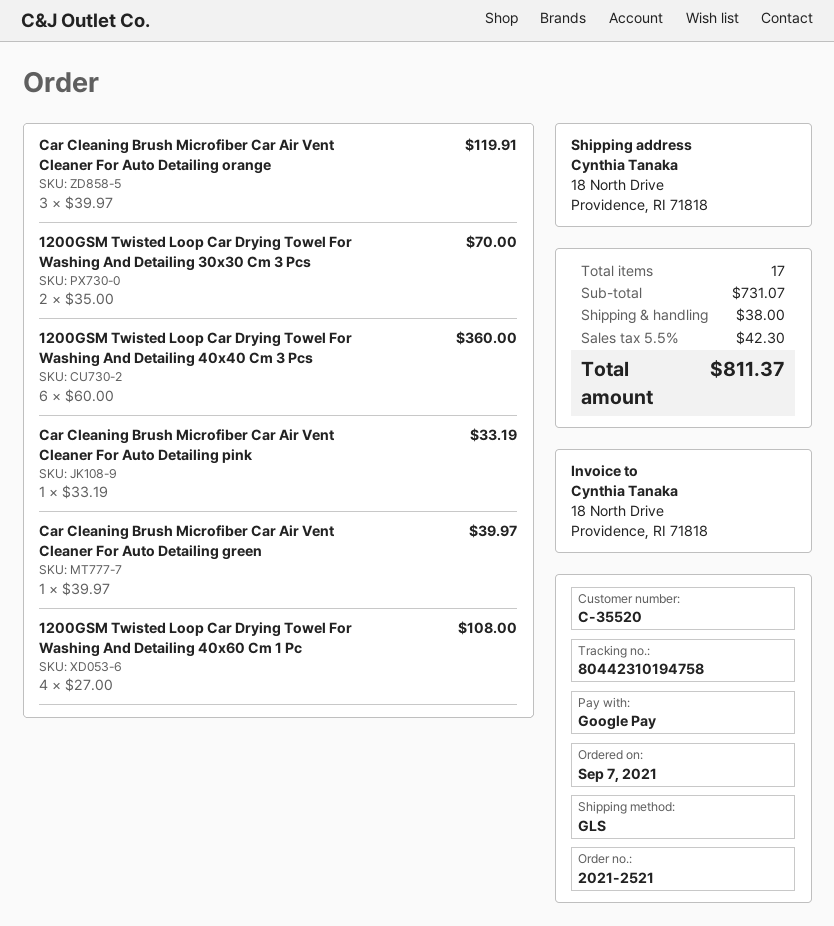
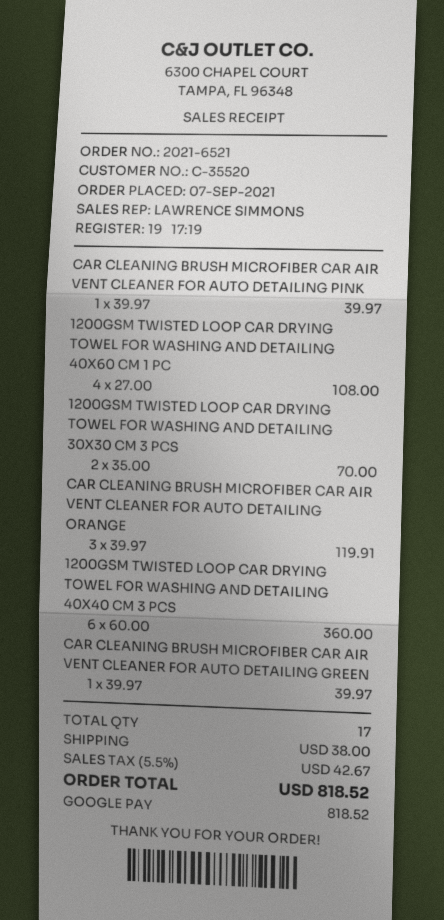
order number: 2021-2521 -> 2021-6521
Car Cleaning Brush Microfiber Car Air Vent Cleaner For Auto Detailing pink: 1 x 33.19 = 33.19 -> 1 x 39.97 = 39.97
tax: 5.5% = 42.30 -> 5.5% = 42.67
total: 811.37 -> 818.52

